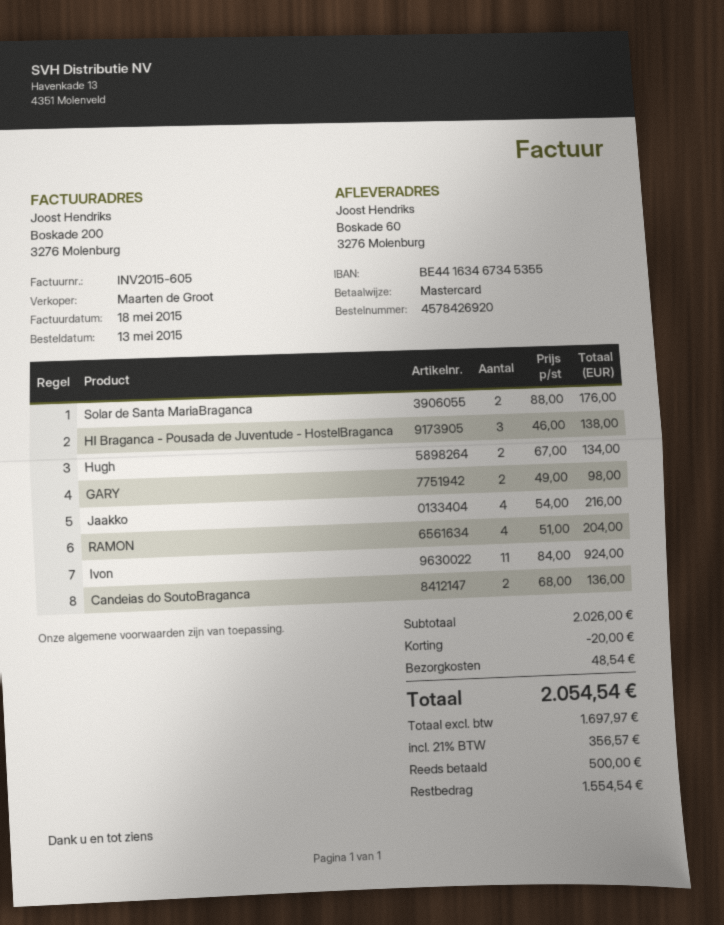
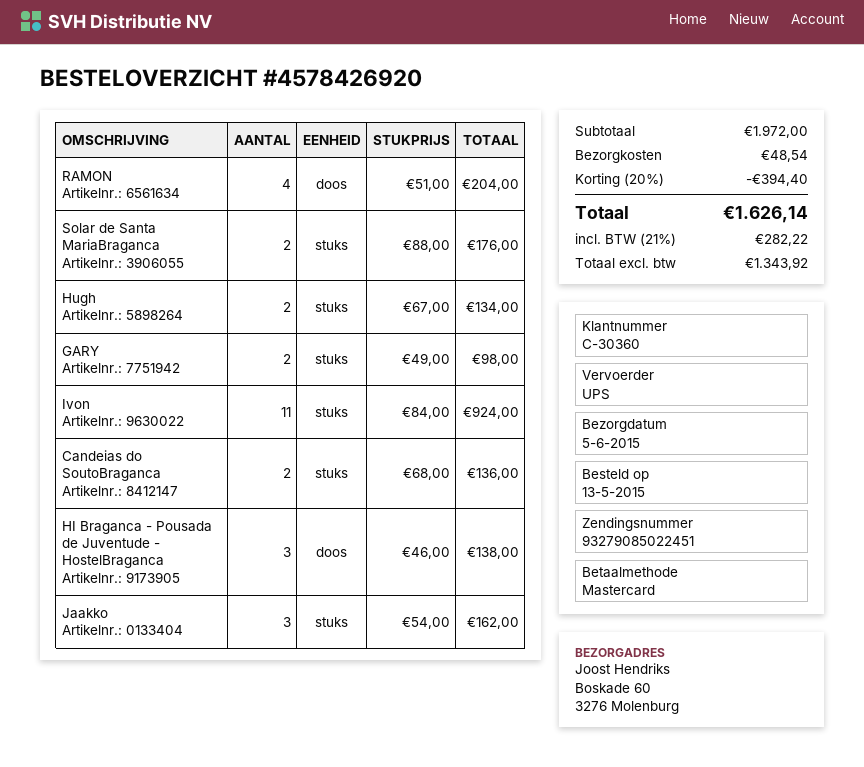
Jaakko: 4 x 54.00 = 216.00 -> 3 x 54.00 = 162.00
subtotal: 2026.00 -> 1972.00
discount: 20.00 -> 394.40
net: 1697.97 -> 1343.92
tax: 21% = 356.57 -> 21% = 282.22
total: 2054.54 -> 1626.14

